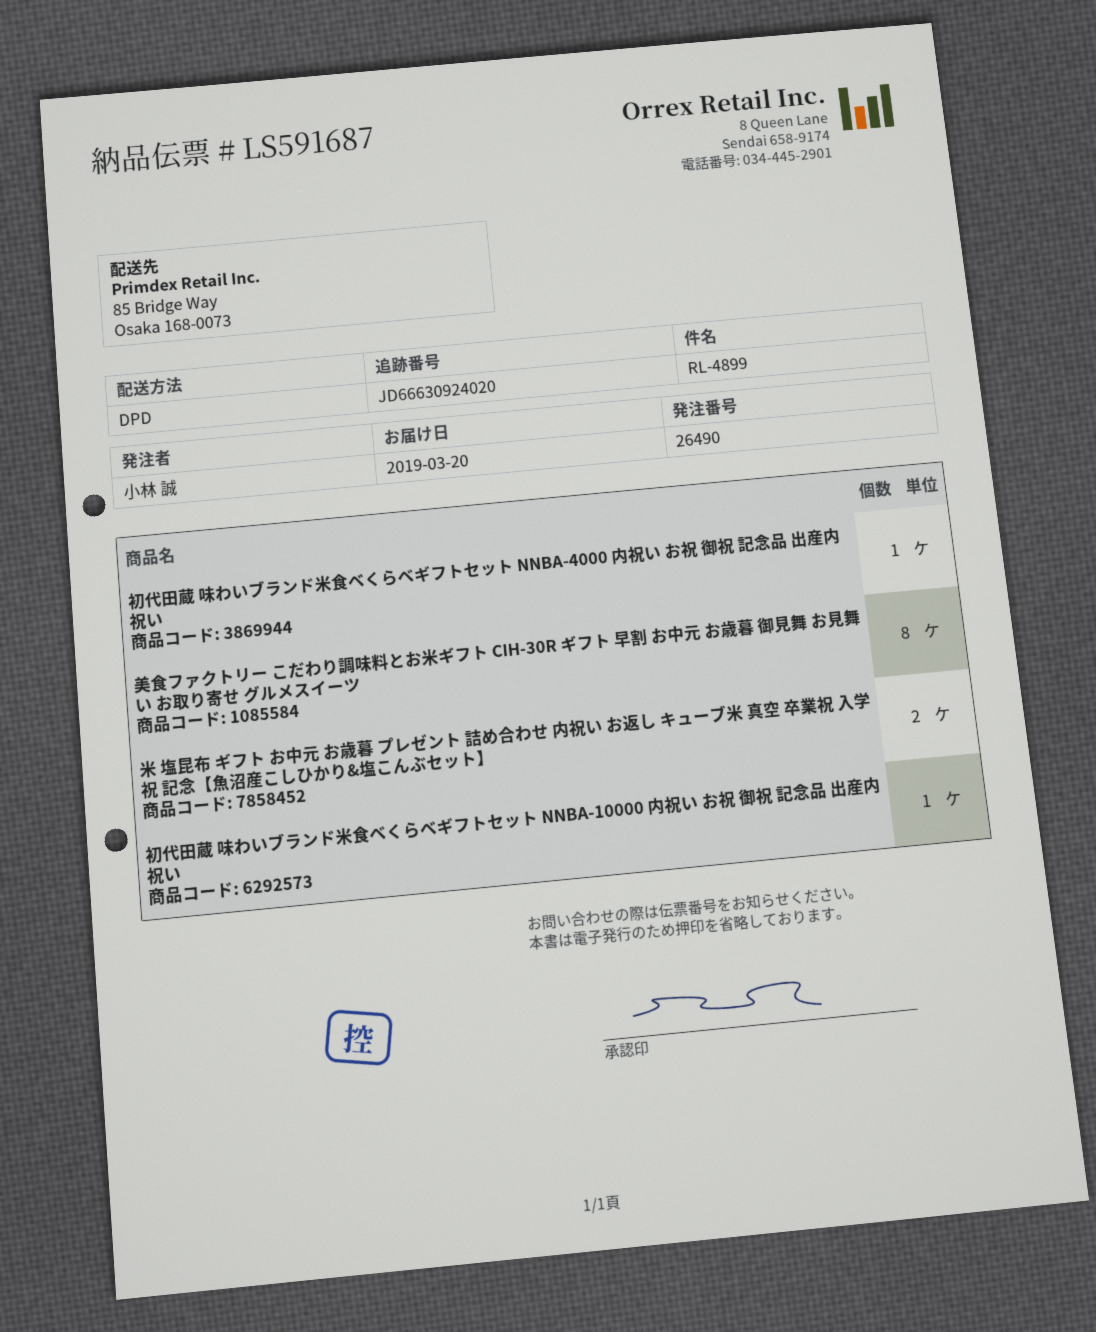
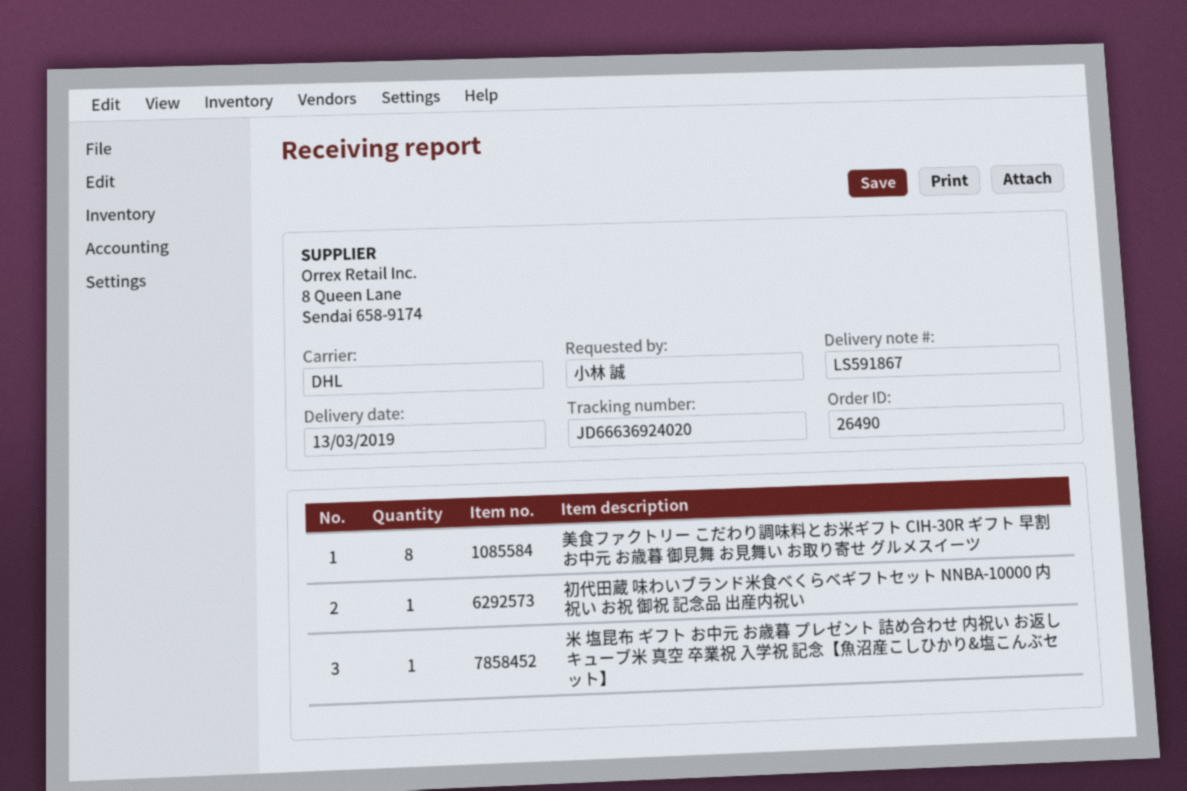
delivery note number: LS591687 -> LS591867
delivery date: 2019-03-20 -> 2019-03-13
shipping method: DPD -> DHL
tracking number: JD66630924020 -> JD66636924020
初代田蔵 味わいブランド米食べくらべギフトセット NNBA-4000 内祝い お祝 御祝 記念品 出産内祝い: 1 -> none
米 塩昆布 ギフト お中元 お歳暮 プレゼント 詰め合わせ 内祝い お返し キューブ米 真空 卒業祝 入学祝 記念【魚沼産こしひかり&塩こんぶセット】: 2 -> 1

